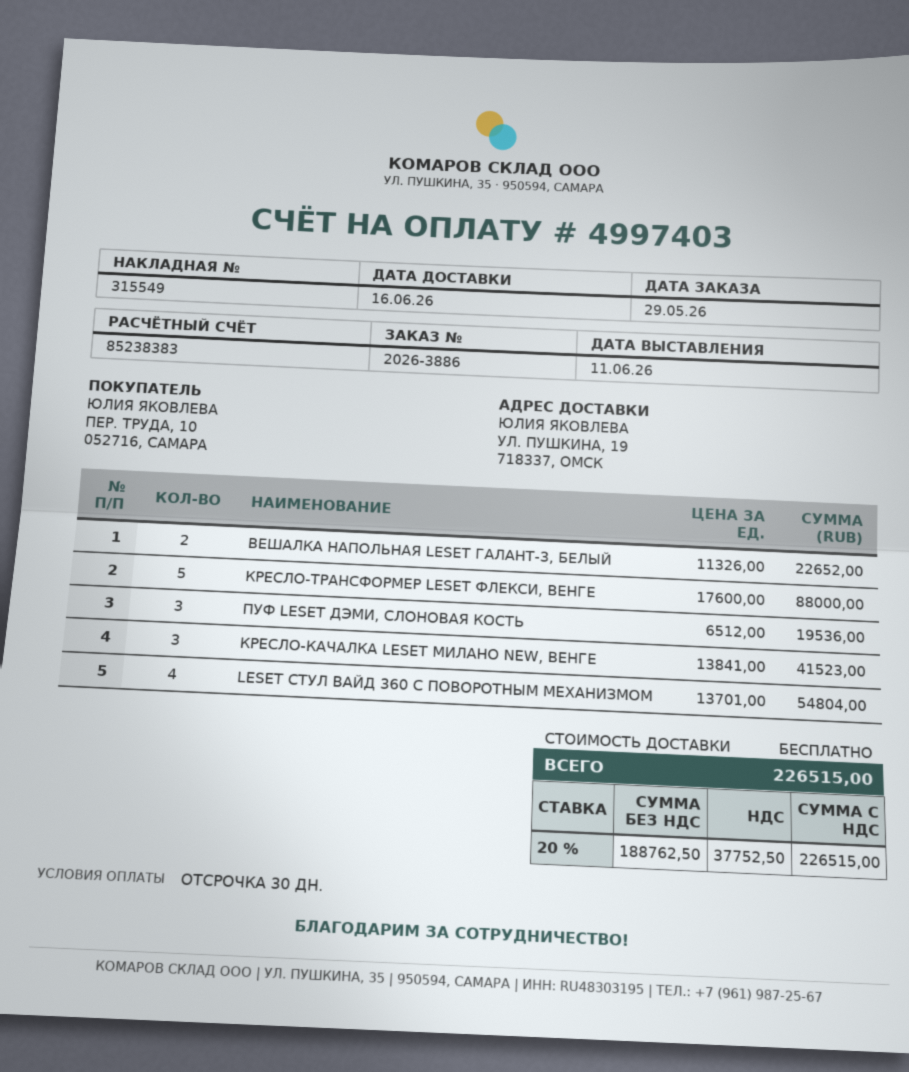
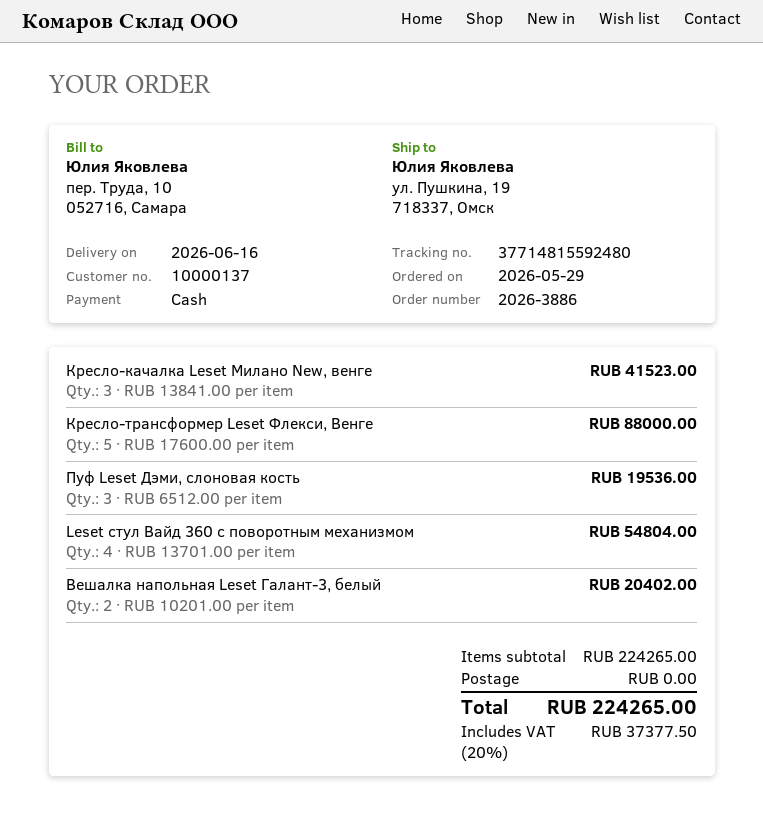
ВЕШАЛКА НАПОЛЬНАЯ LESET ГАЛАНТ-3, БЕЛЫЙ: 2 x 11326.00 = 22652.00 -> 2 x 10201.00 = 20402.00
tax: 20% = 37752.50 -> 20% = 37377.50
total: 226515.00 -> 224265.00

